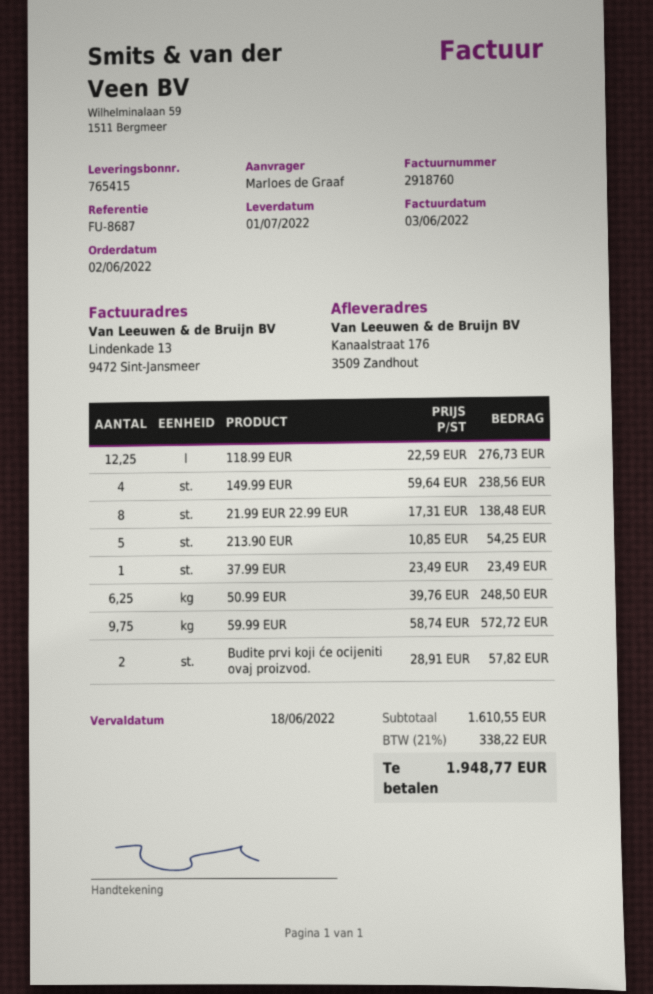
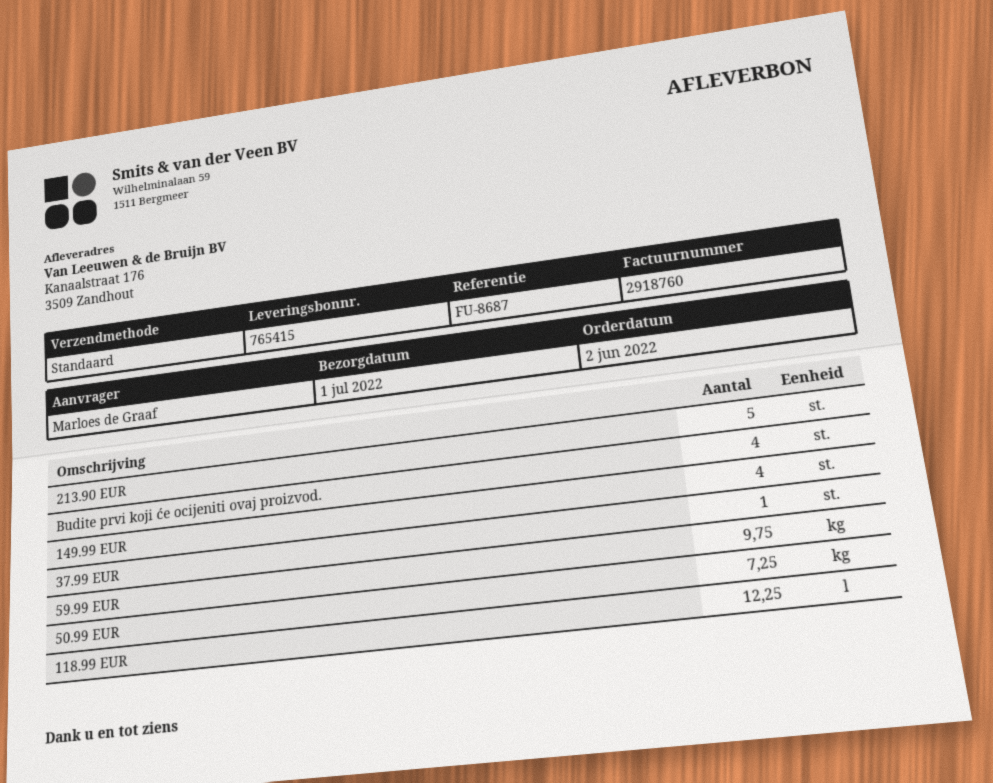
21.99 EUR 22.99 EUR: 8 -> none
50.99 EUR: 6.25 -> 7.25
Budite prvi koji će ocijeniti ovaj proizvod.: 2 -> 4

